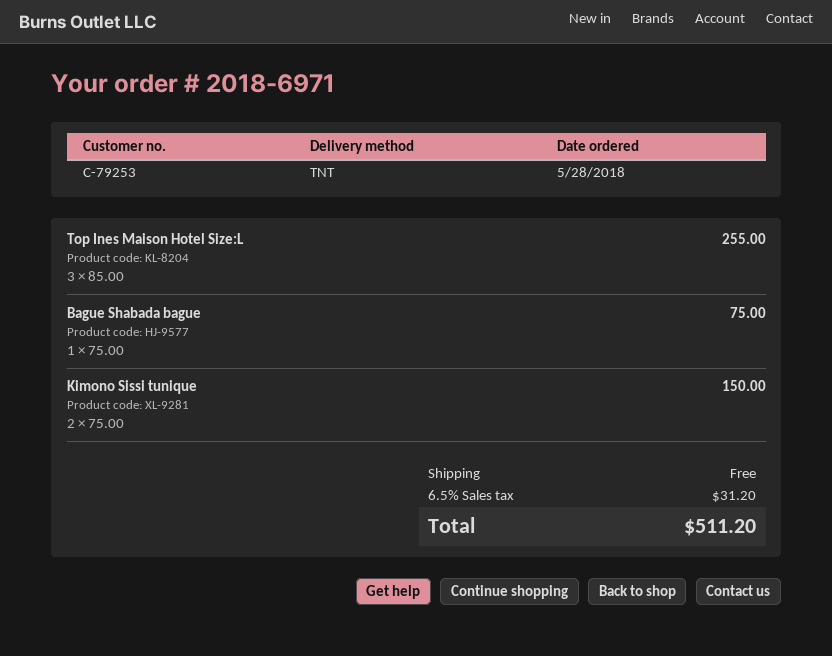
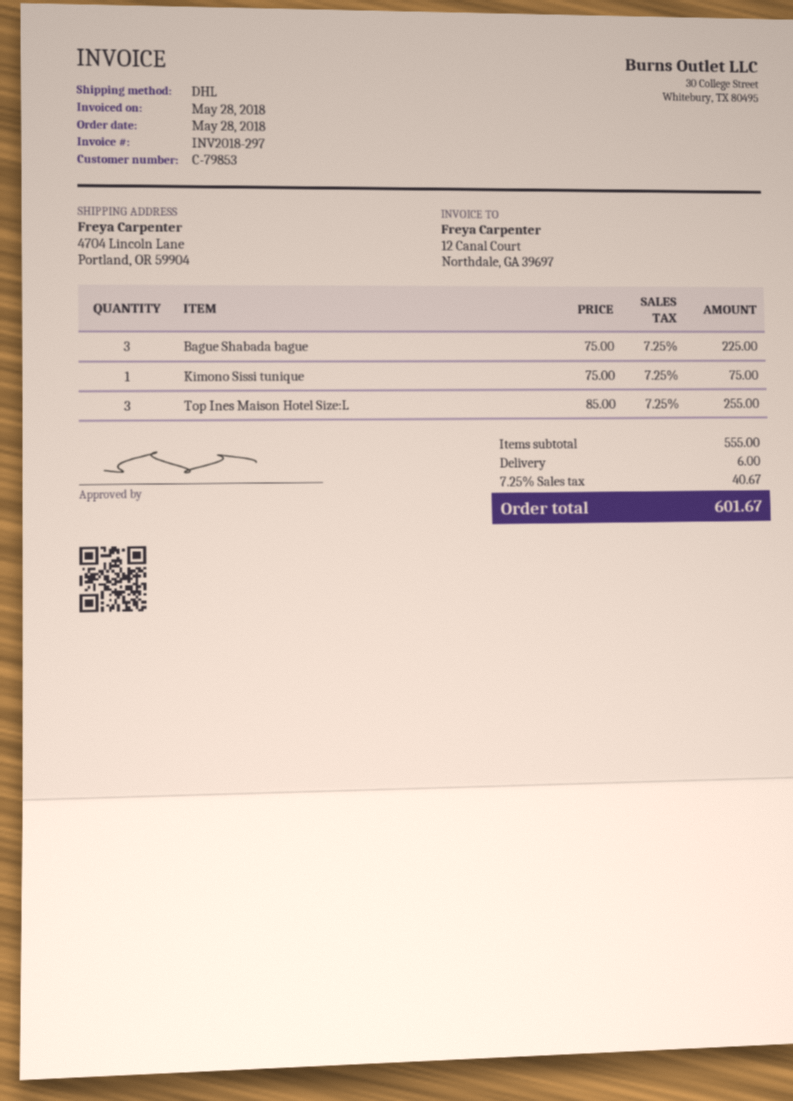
customer number: C-79253 -> C-79853
shipping method: TNT -> DHL
Bague Shabada bague: 1 x 75.00 = 75.00 -> 3 x 75.00 = 225.00
Kimono Sissi tunique: 2 x 75.00 = 150.00 -> 1 x 75.00 = 75.00
shipping: 0.00 -> 6.00
tax: 6.5% = 31.20 -> 7.25% = 40.67
total: 511.20 -> 601.67

